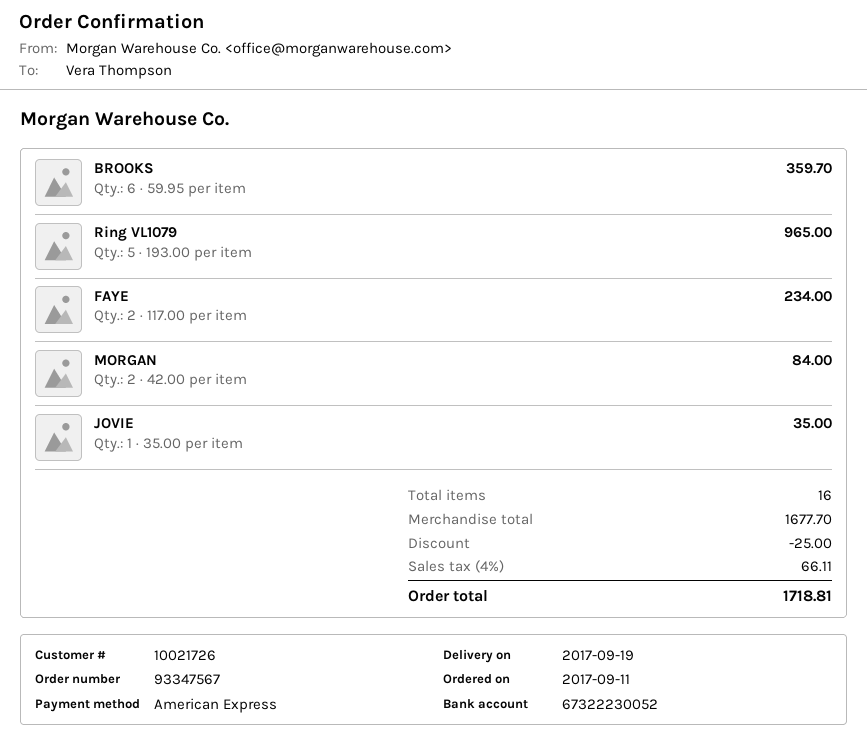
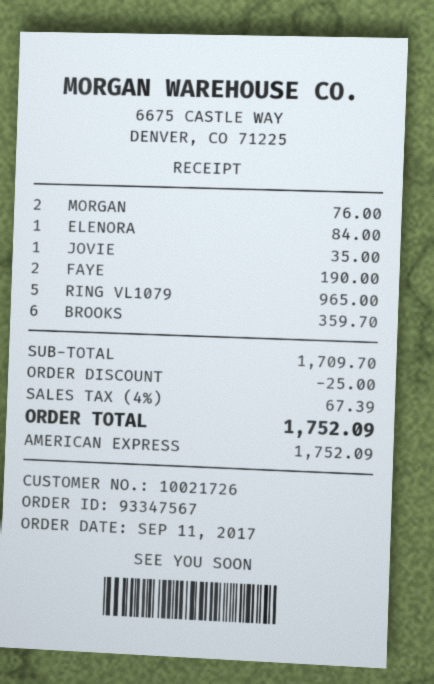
FAYE: 2 for 234.00 -> 2 for 190.00
MORGAN: 2 for 84.00 -> 2 for 76.00
ELENORA: none -> 1 for 84.00
subtotal: 1677.70 -> 1709.70
tax: 4% = 66.11 -> 4% = 67.39
total: 1718.81 -> 1752.09

